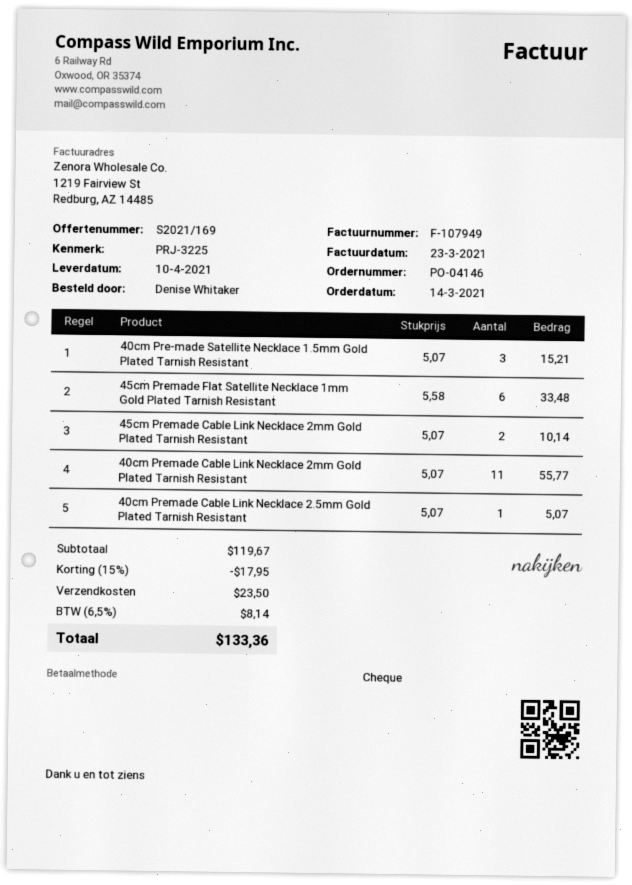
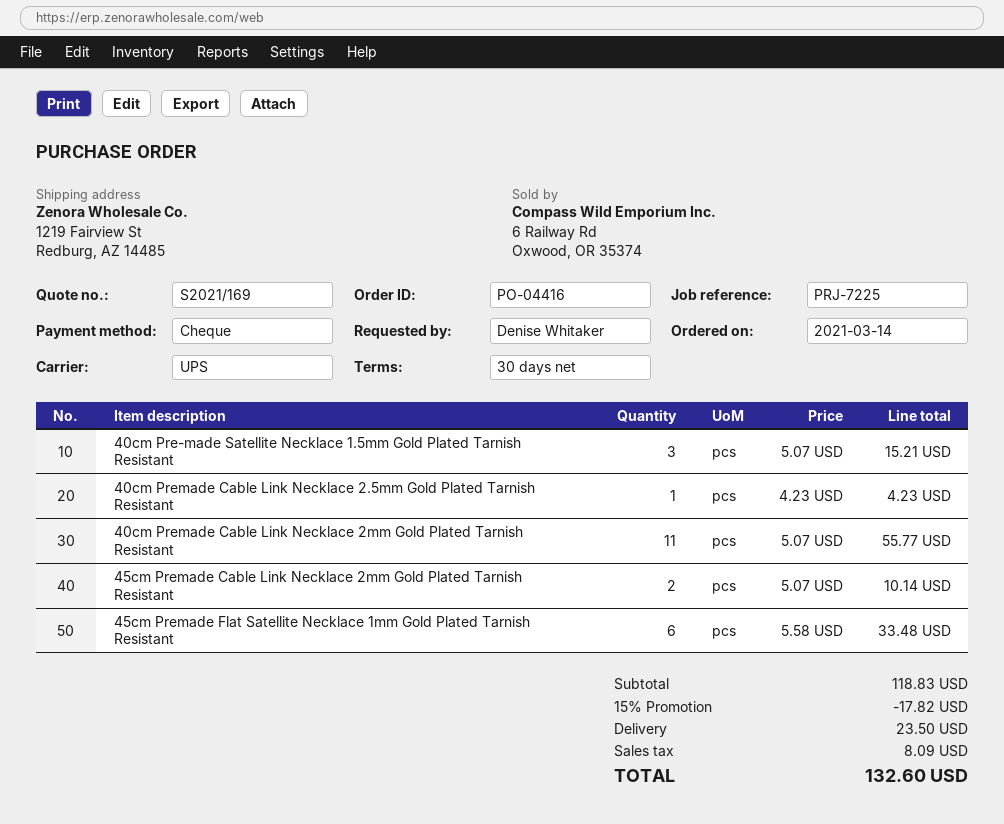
order number: PO-04146 -> PO-04416
reference: PRJ-3225 -> PRJ-7225
40cm Premade Cable Link Necklace 2.5mm Gold Plated Tarnish Resistant: 1 x 5.07 = 5.07 -> 1 x 4.23 = 4.23
subtotal: 119.67 -> 118.83
discount: 15% = 17.95 -> 15% = 17.82
tax: 8.14 -> 8.09
total: 133.36 -> 132.60

